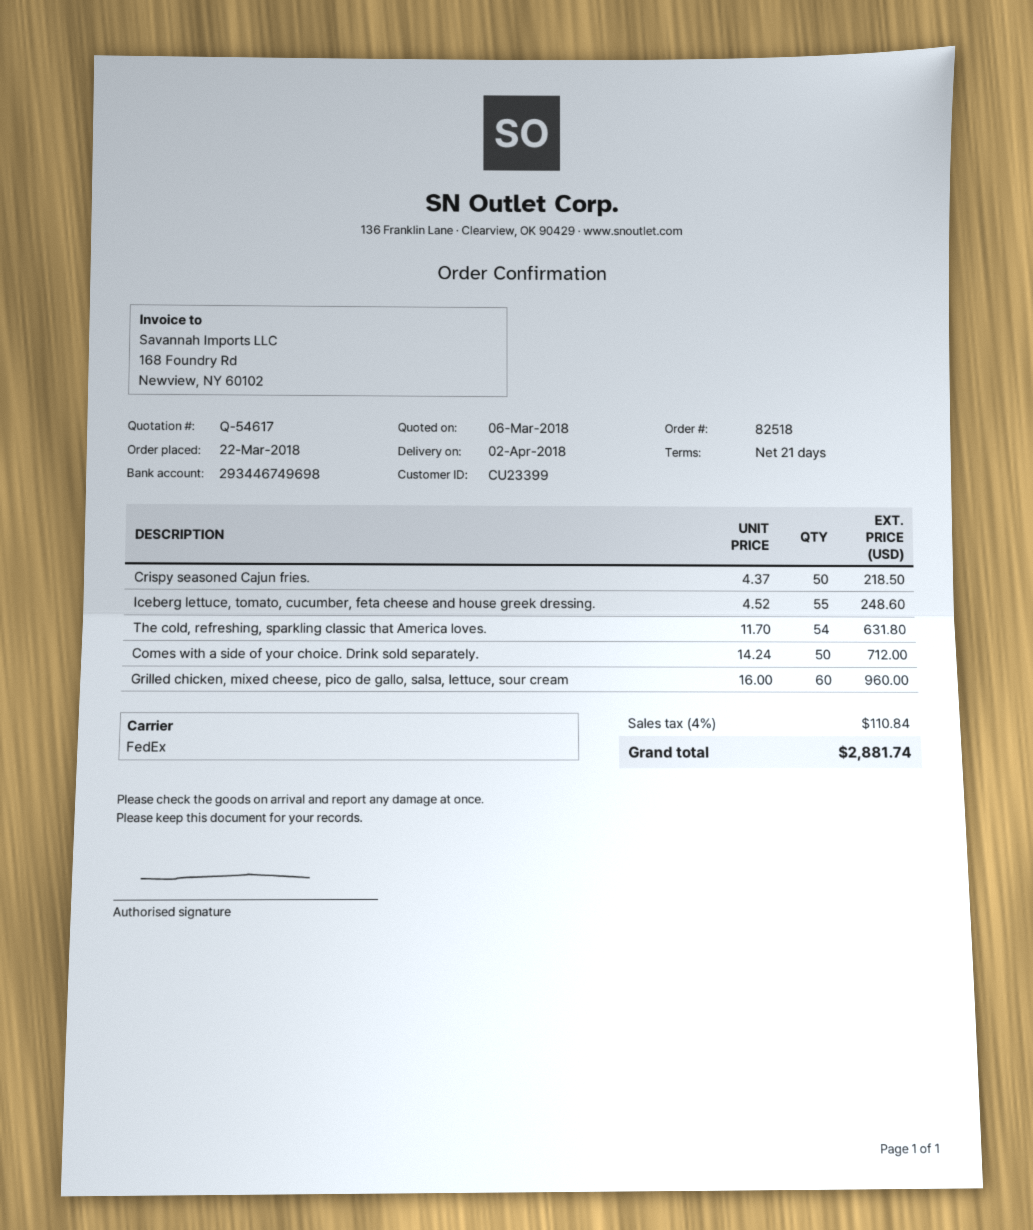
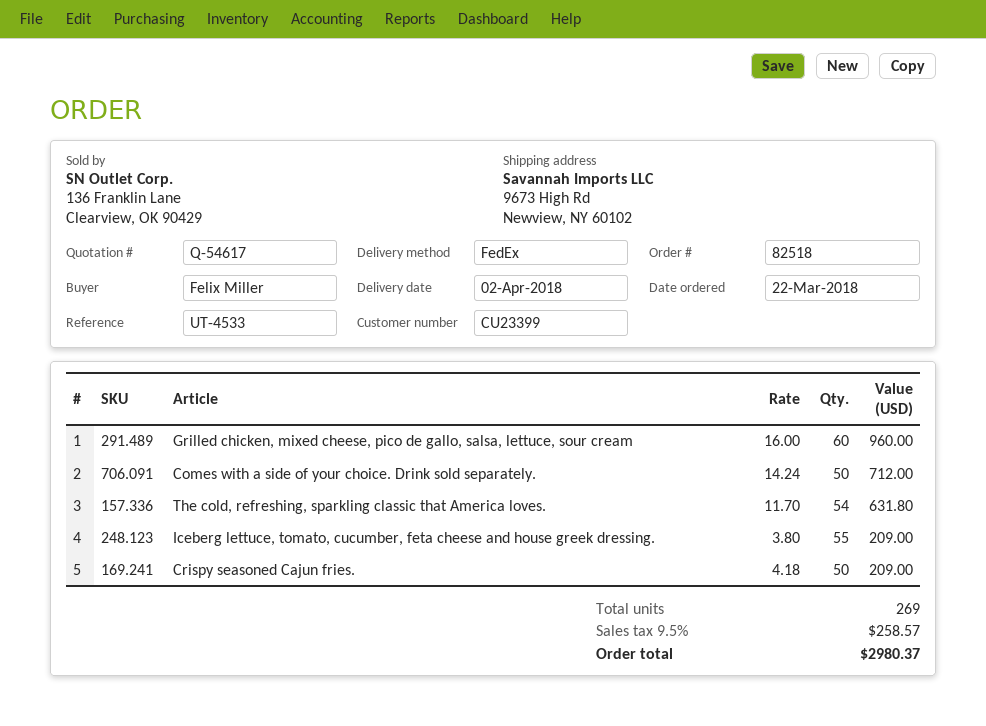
Crispy seasoned Cajun fries.: 50 x 4.37 = 218.50 -> 50 x 4.18 = 209.00
Iceberg lettuce, tomato, cucumber, feta cheese and house greek dressing.: 55 x 4.52 = 248.60 -> 55 x 3.80 = 209.00
tax: 4% = 110.84 -> 9.5% = 258.57
total: 2881.74 -> 2980.37

